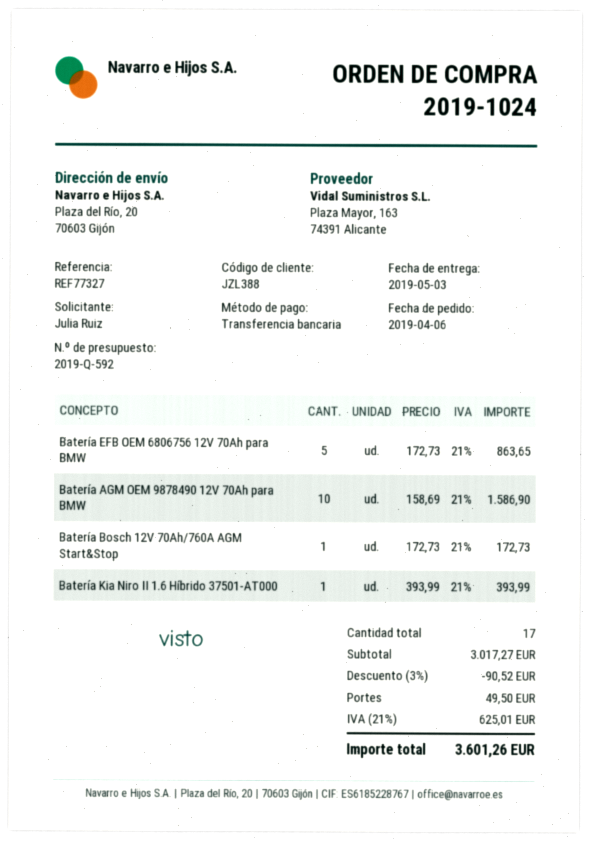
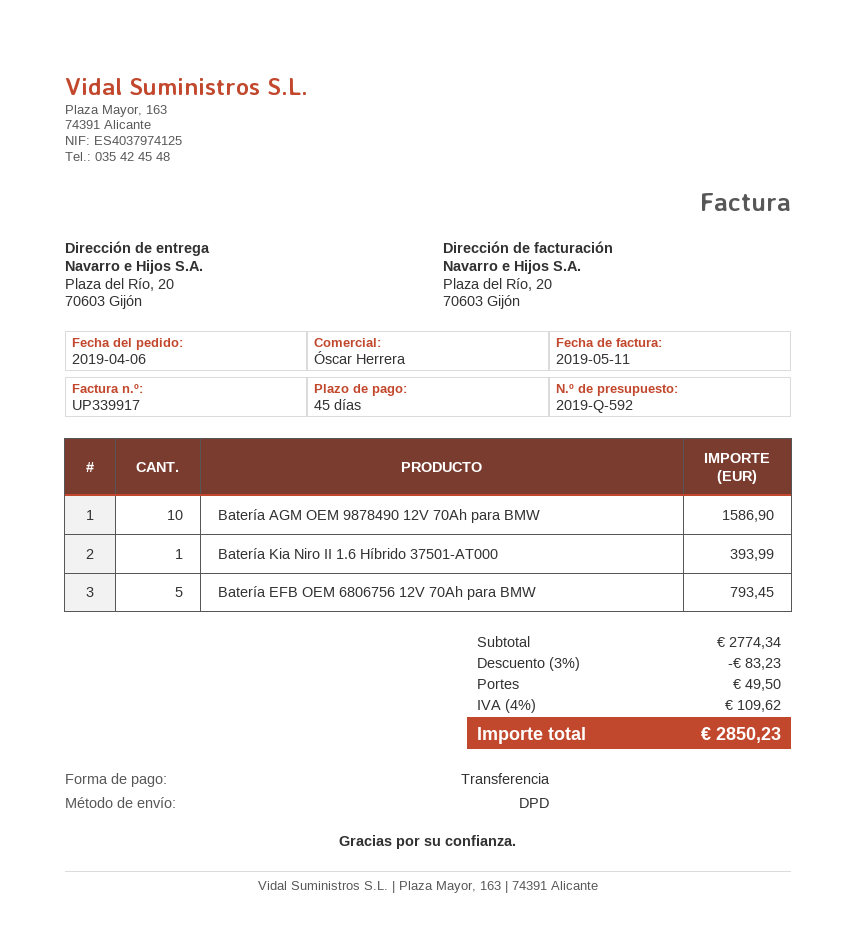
Batería EFB OEM 6806756 12V 70Ah para BMW: 5 for 863.65 -> 5 for 793.45
Batería Bosch 12V 70Ah/760A AGM Start&Stop: 1 for 172.73 -> none
subtotal: 3017.27 -> 2774.34
discount: 3% = 90.52 -> 3% = 83.23
tax: 21% = 625.01 -> 4% = 109.62
total: 3601.26 -> 2850.23

